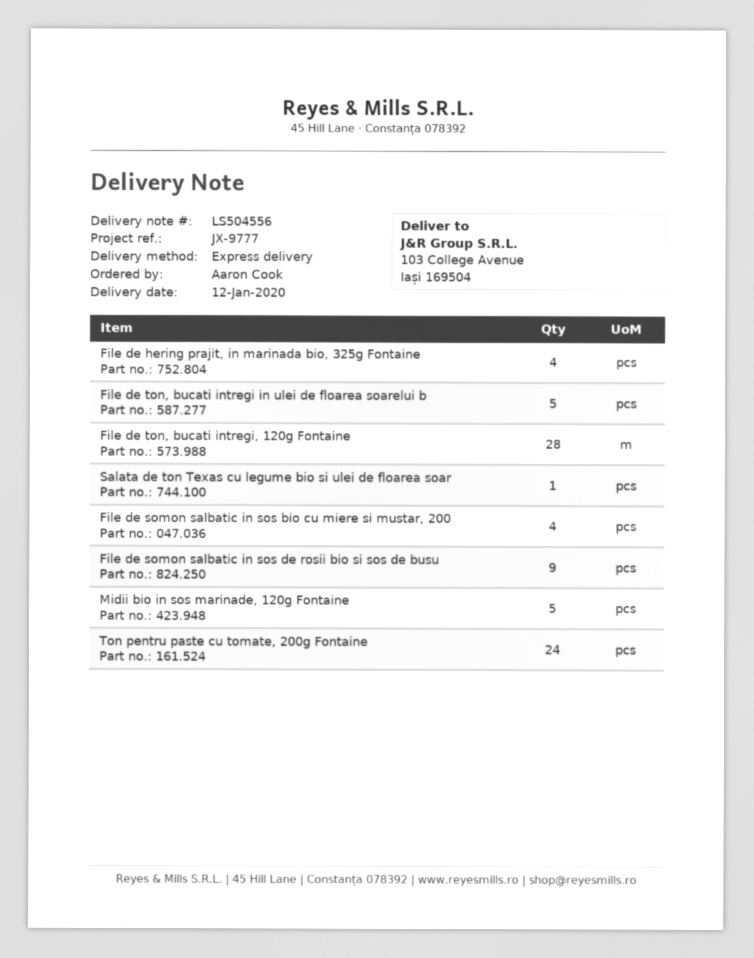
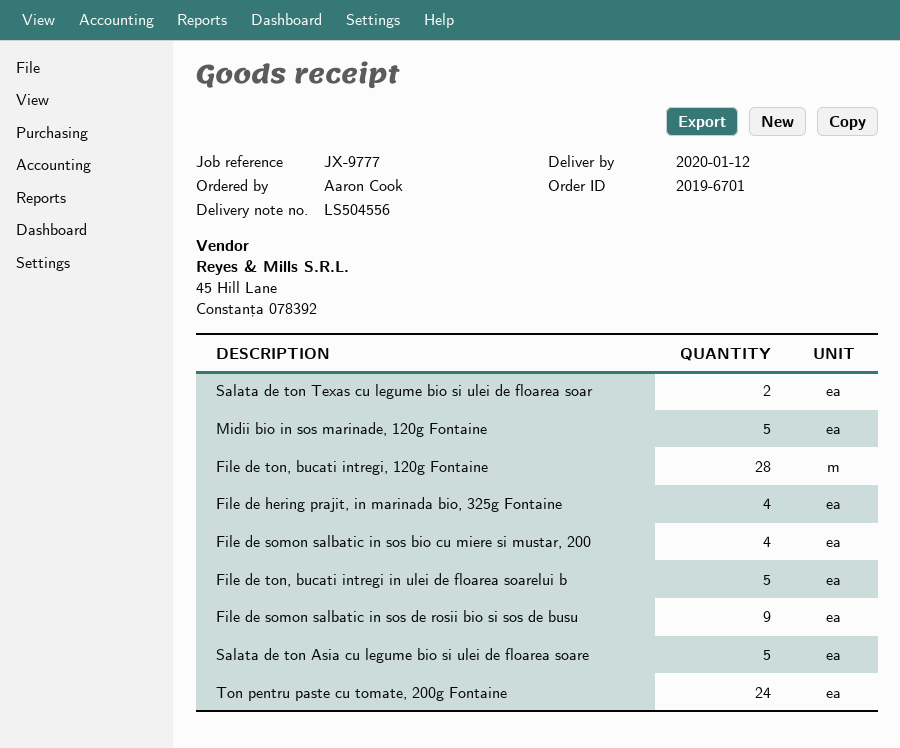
Salata de ton Texas cu legume bio si ulei de floarea soar: 1 -> 2
Salata de ton Asia cu legume bio si ulei de floarea soare: none -> 5

